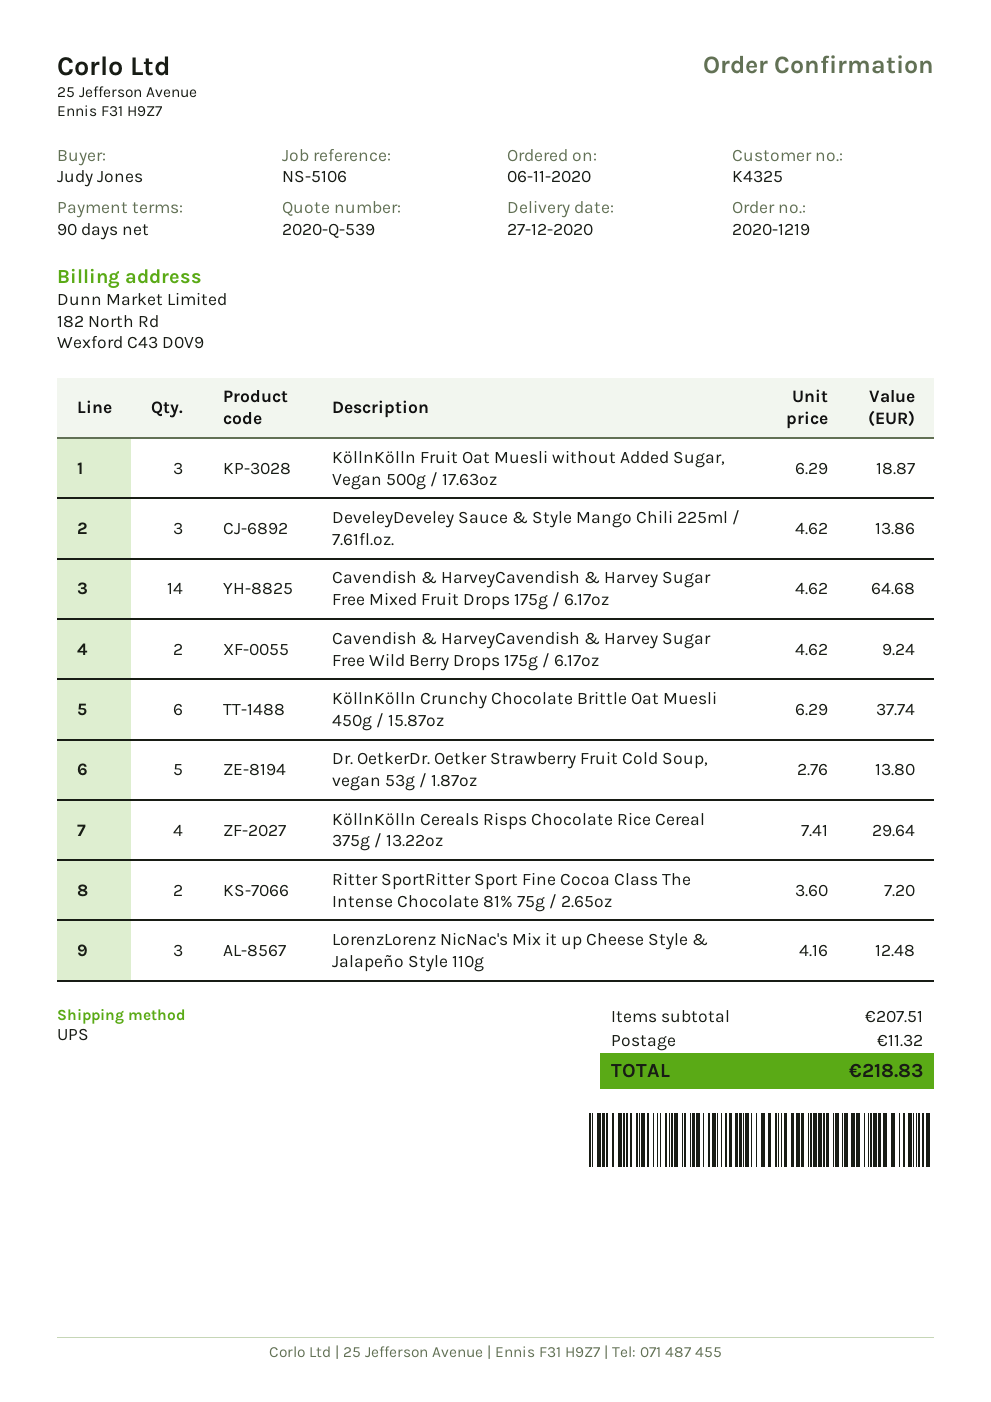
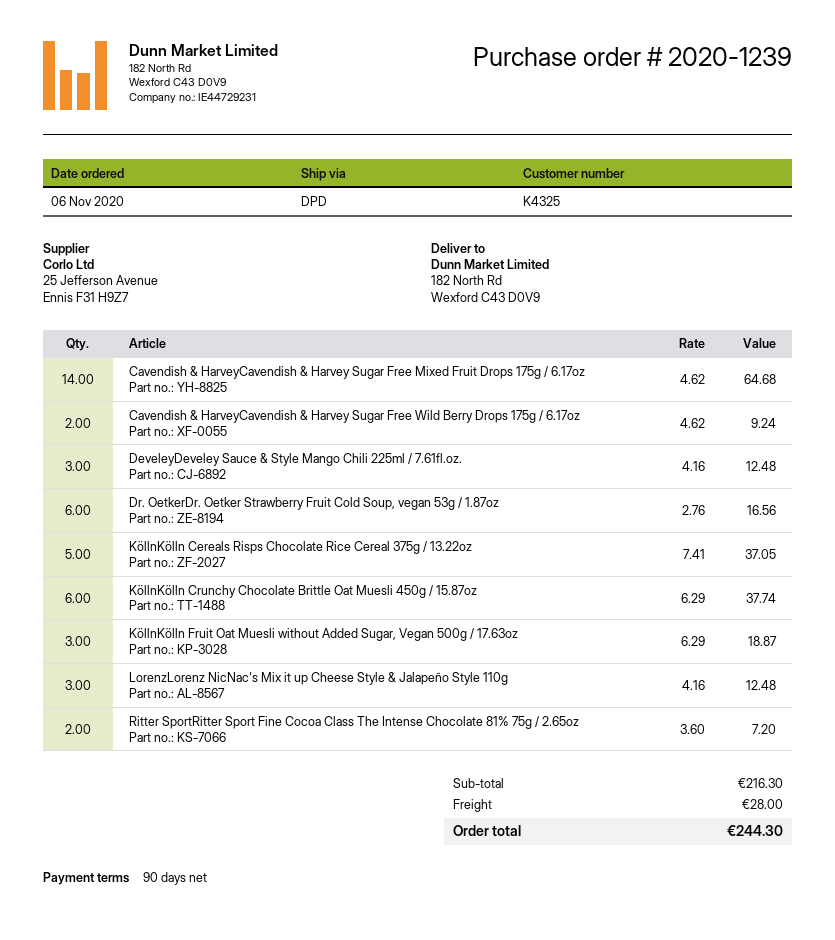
order number: 2020-1219 -> 2020-1239
shipping method: UPS -> DPD
DeveleyDeveley Sauce & Style Mango Chili 225ml / 7.61fl.oz.: 3 x 4.62 = 13.86 -> 3 x 4.16 = 12.48
Dr. OetkerDr. Oetker Strawberry Fruit Cold Soup, vegan 53g / 1.87oz: 5 x 2.76 = 13.80 -> 6 x 2.76 = 16.56
KöllnKölln Cereals Risps Chocolate Rice Cereal 375g / 13.22oz: 4 x 7.41 = 29.64 -> 5 x 7.41 = 37.05
subtotal: 207.51 -> 216.30
shipping: 11.32 -> 28.00
total: 218.83 -> 244.30

